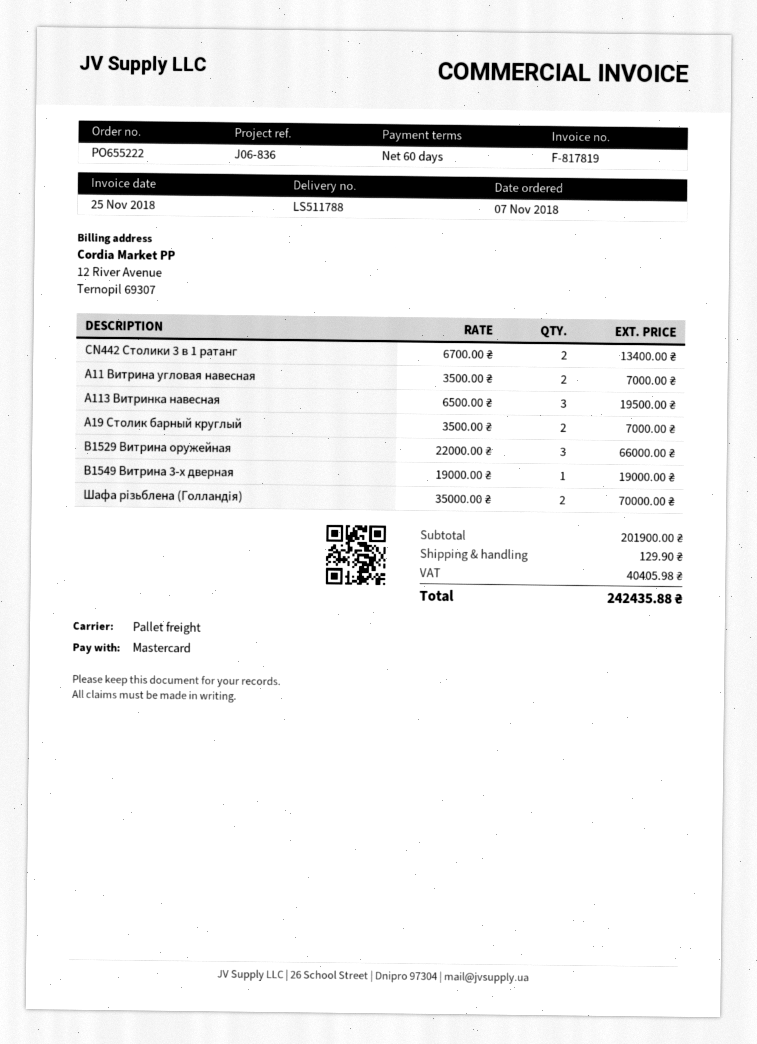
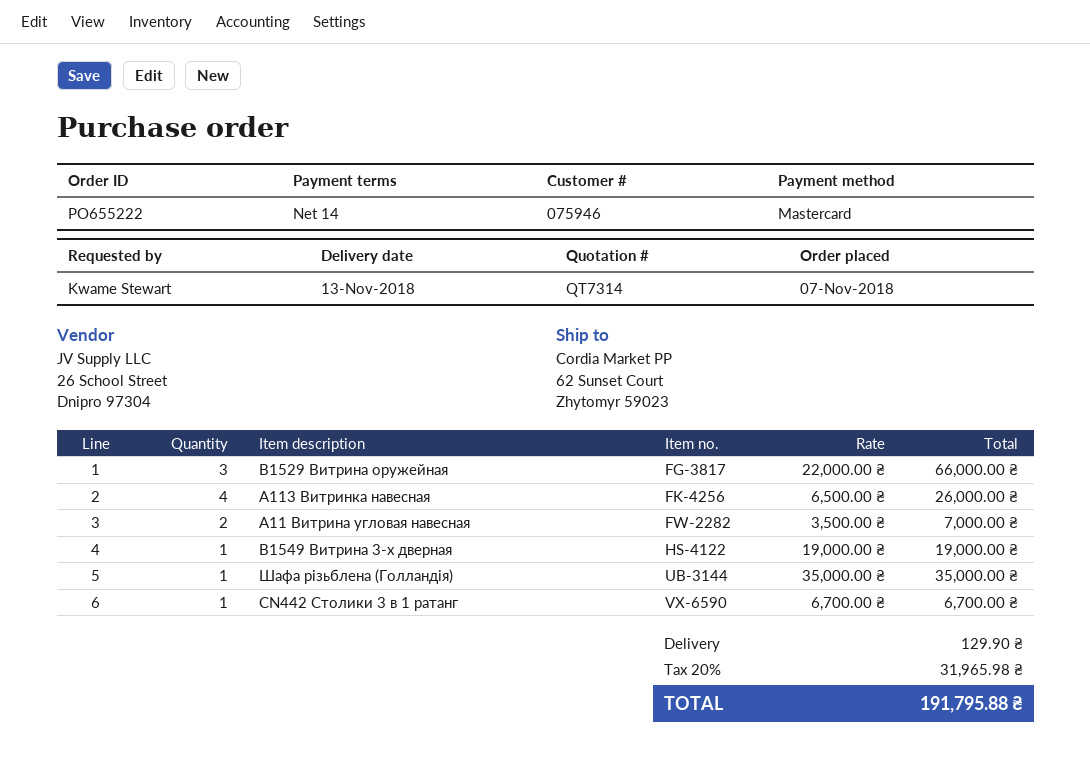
payment terms: 60 days -> 14 days
CN442 Столики 3 в 1 ратанг: 2 x 6700.00 = 13400.00 -> 1 x 6700.00 = 6700.00
А113 Витринка навесная: 3 x 6500.00 = 19500.00 -> 4 x 6500.00 = 26000.00
А19 Столик барный круглый: 2 x 3500.00 = 7000.00 -> none
Шафа різьблена (Голландія): 2 x 35000.00 = 70000.00 -> 1 x 35000.00 = 35000.00
tax: 40405.98 -> 31965.98
total: 242435.88 -> 191795.88

